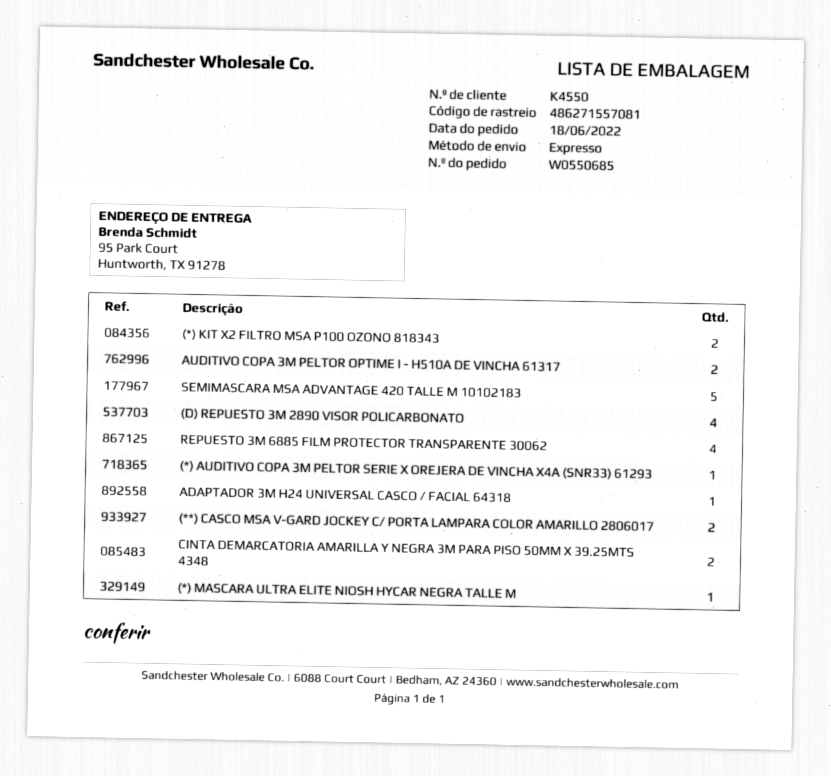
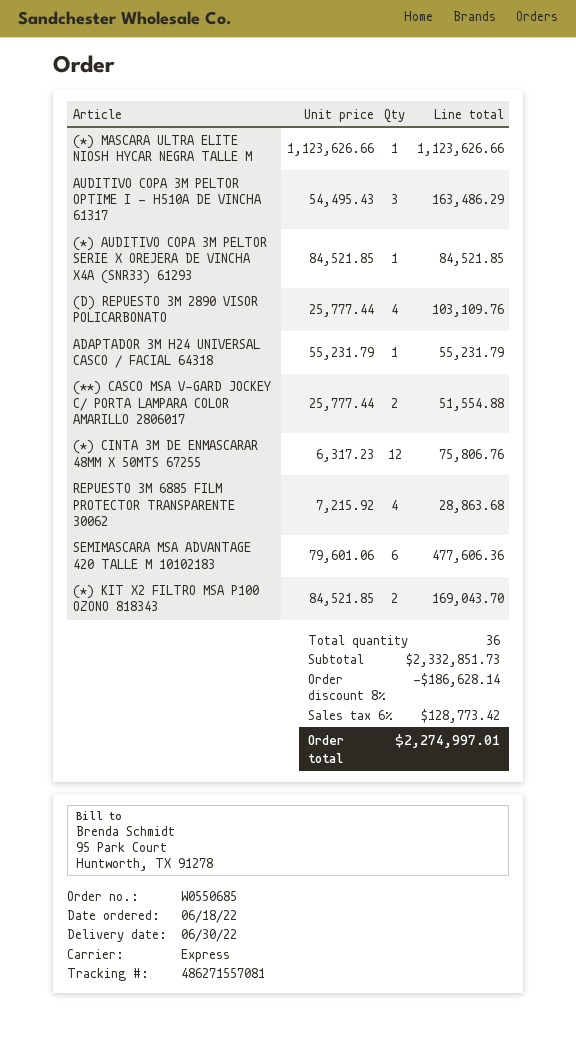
AUDITIVO COPA 3M PELTOR OPTIME I - H510A DE VINCHA 61317: 2 -> 3
SEMIMASCARA MSA ADVANTAGE 420 TALLE M 10102183: 5 -> 6
CINTA DEMARCATORIA AMARILLA Y NEGRA 3M PARA PISO 50MM X 39.25MTS 4348: 2 -> none
(*) CINTA 3M DE ENMASCARAR 48MM X 50MTS 67255: none -> 12

